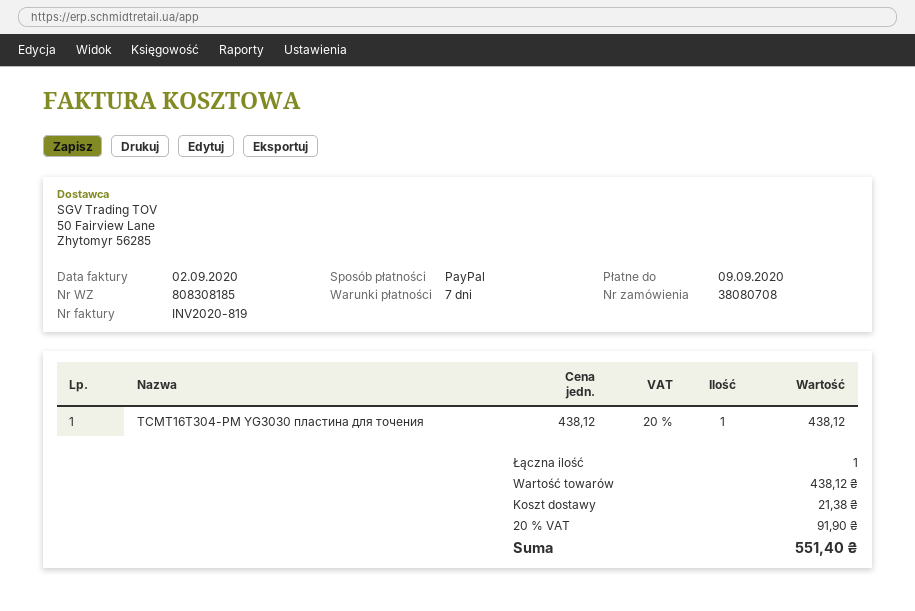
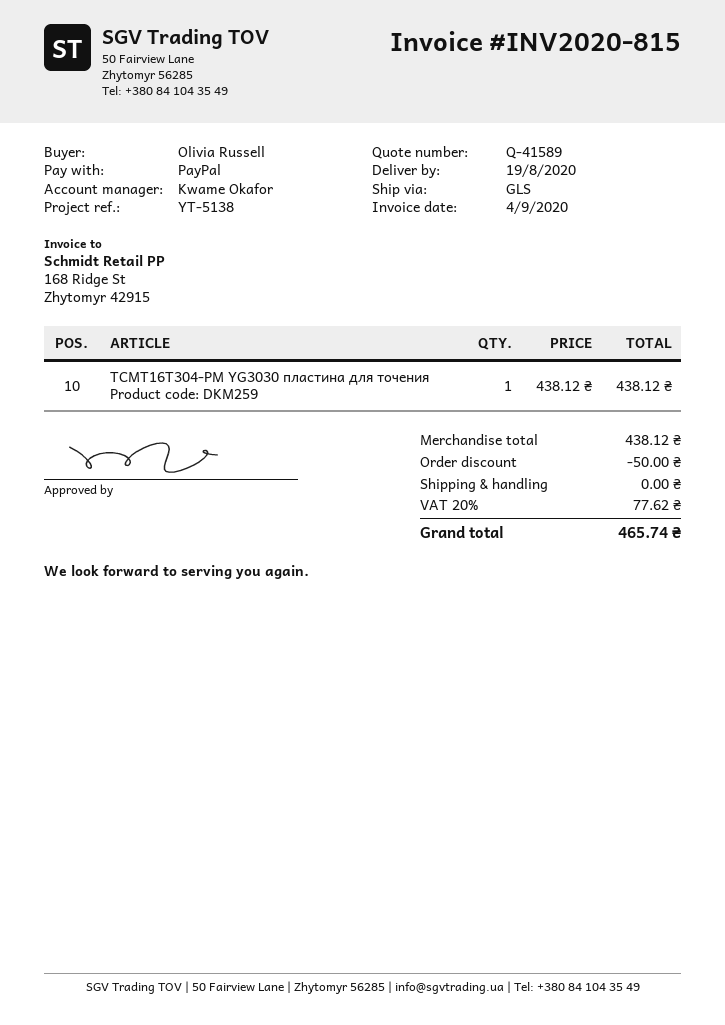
invoice number: INV2020-819 -> INV2020-815
invoice date: 2020-09-02 -> 2020-09-04
discount: none -> 50.00
shipping: 21.38 -> 0.00
tax: 20% = 91.90 -> 20% = 77.62
total: 551.40 -> 465.74

